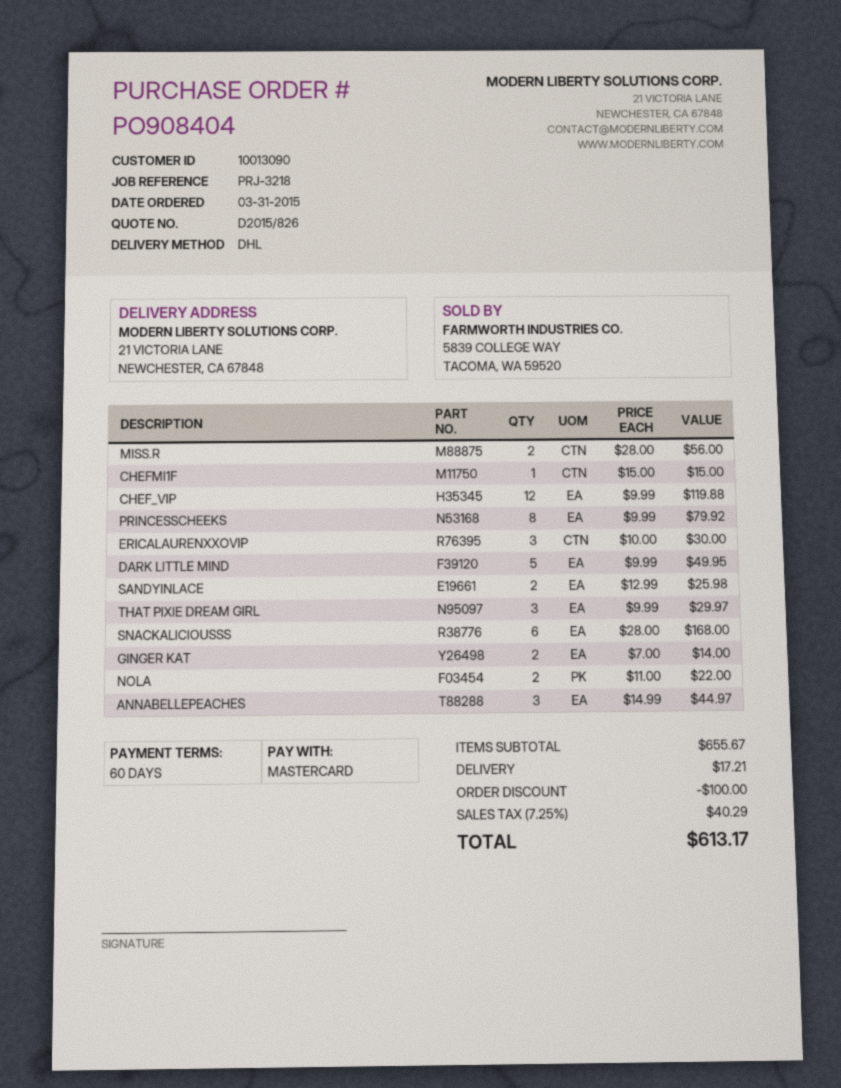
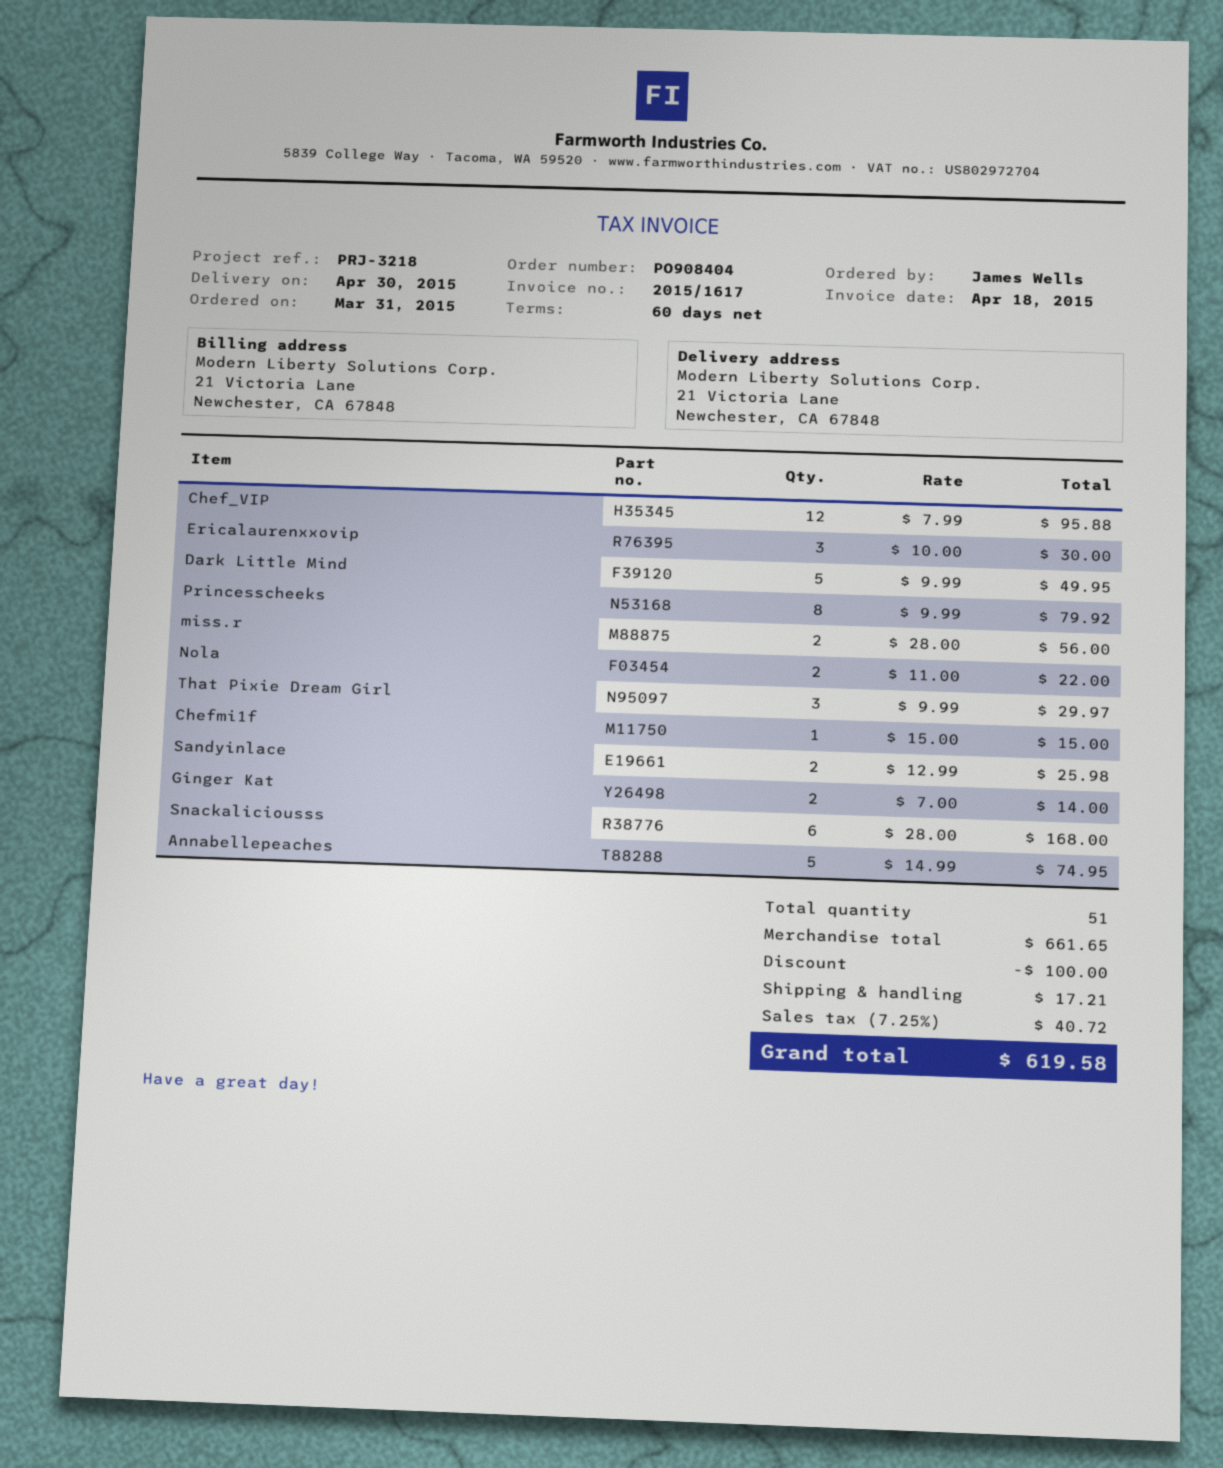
CHEF_VIP: 12 x 9.99 = 119.88 -> 12 x 7.99 = 95.88
ANNABELLEPEACHES: 3 x 14.99 = 44.97 -> 5 x 14.99 = 74.95
subtotal: 655.67 -> 661.65
tax: 7.25% = 40.29 -> 7.25% = 40.72
total: 613.17 -> 619.58

